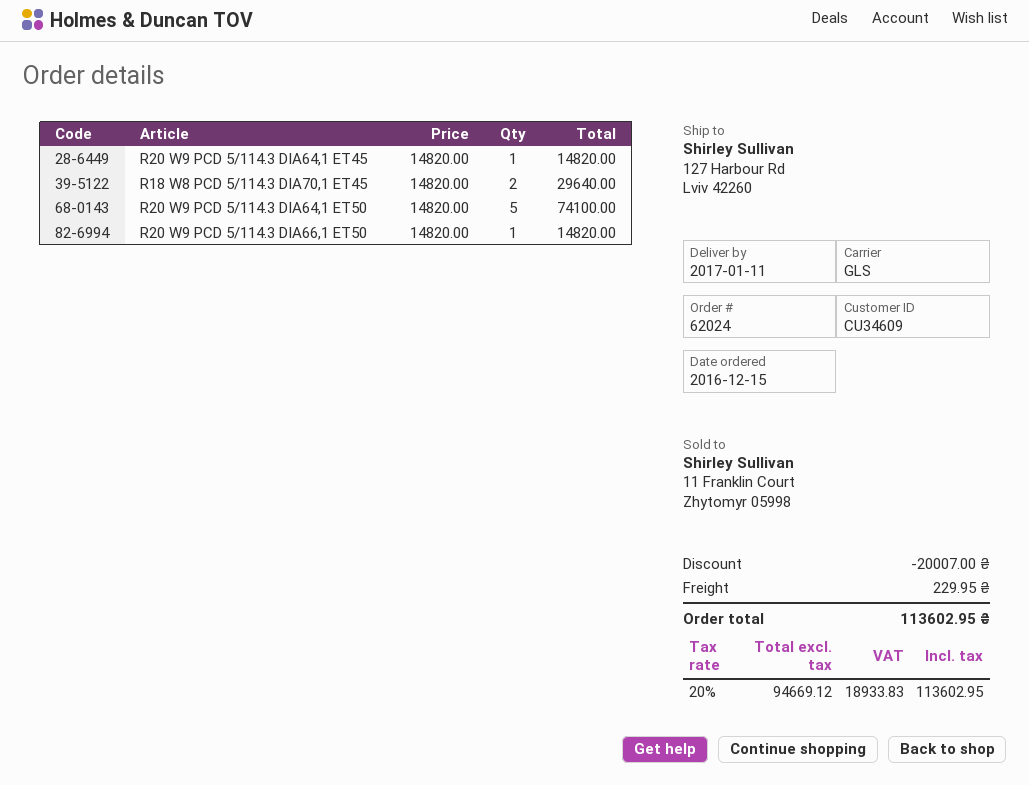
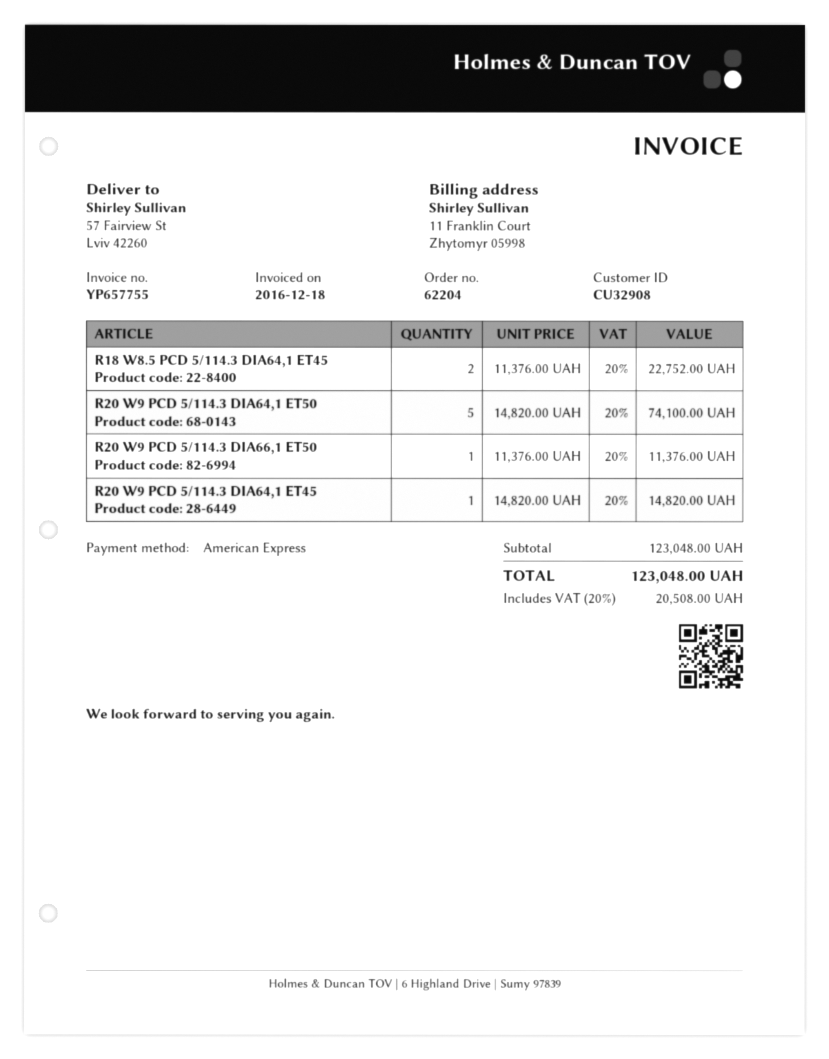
order number: 62024 -> 62204
customer number: CU34609 -> CU32908
ship to: 127 Harbour Rd, Lviv 42260 -> 57 Fairview St, Lviv 42260
R18 W8 PCD 5/114.3 DIA70,1 ET45: 2 x 14820.00 = 29640.00 -> none
R20 W9 PCD 5/114.3 DIA66,1 ET50: 1 x 14820.00 = 14820.00 -> 1 x 11376.00 = 11376.00
R18 W8.5 PCD 5/114.3 DIA64,1 ET45: none -> 2 x 11376.00 = 22752.00
discount: 20007.00 -> none
shipping: 229.95 -> none
tax: 20% = 18933.83 -> 20% = 20508.00
total: 113602.95 -> 123048.00

